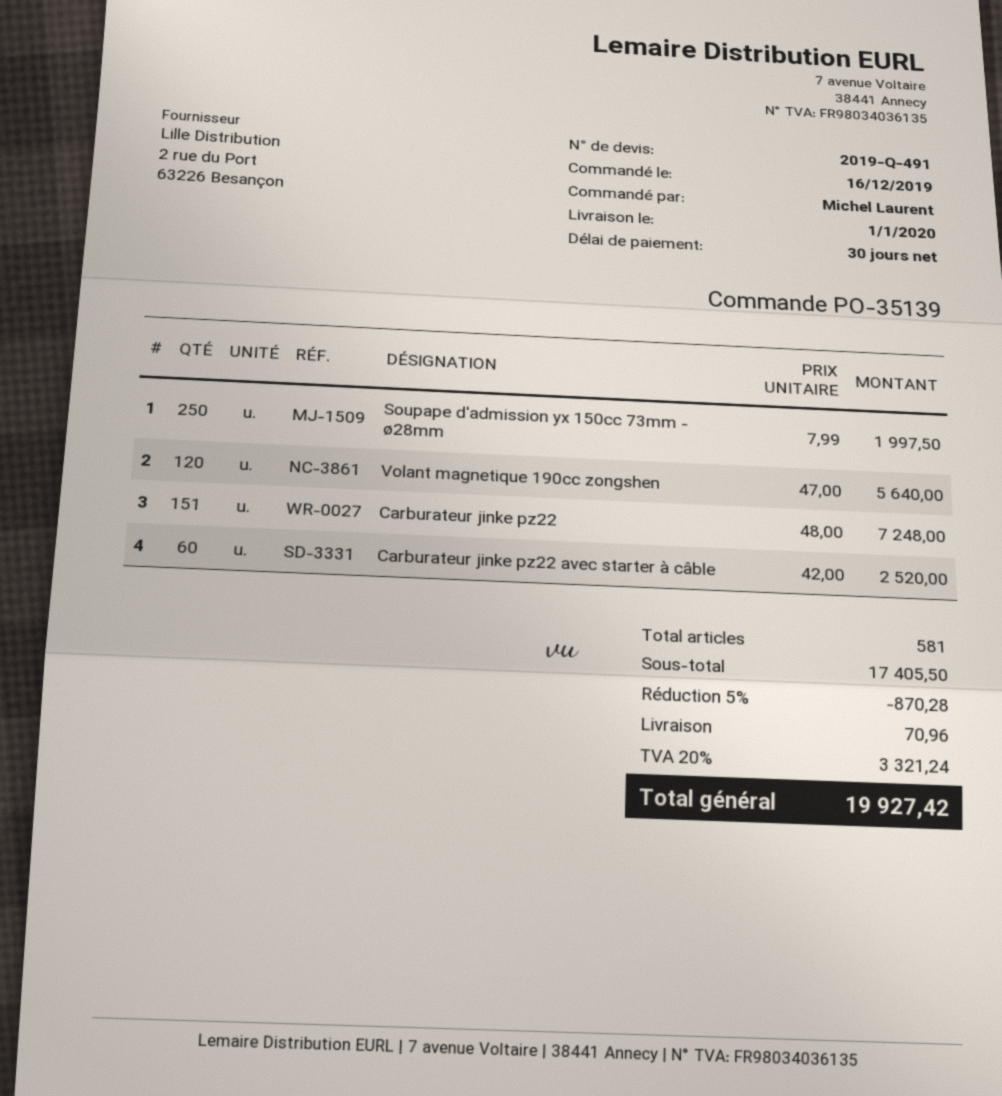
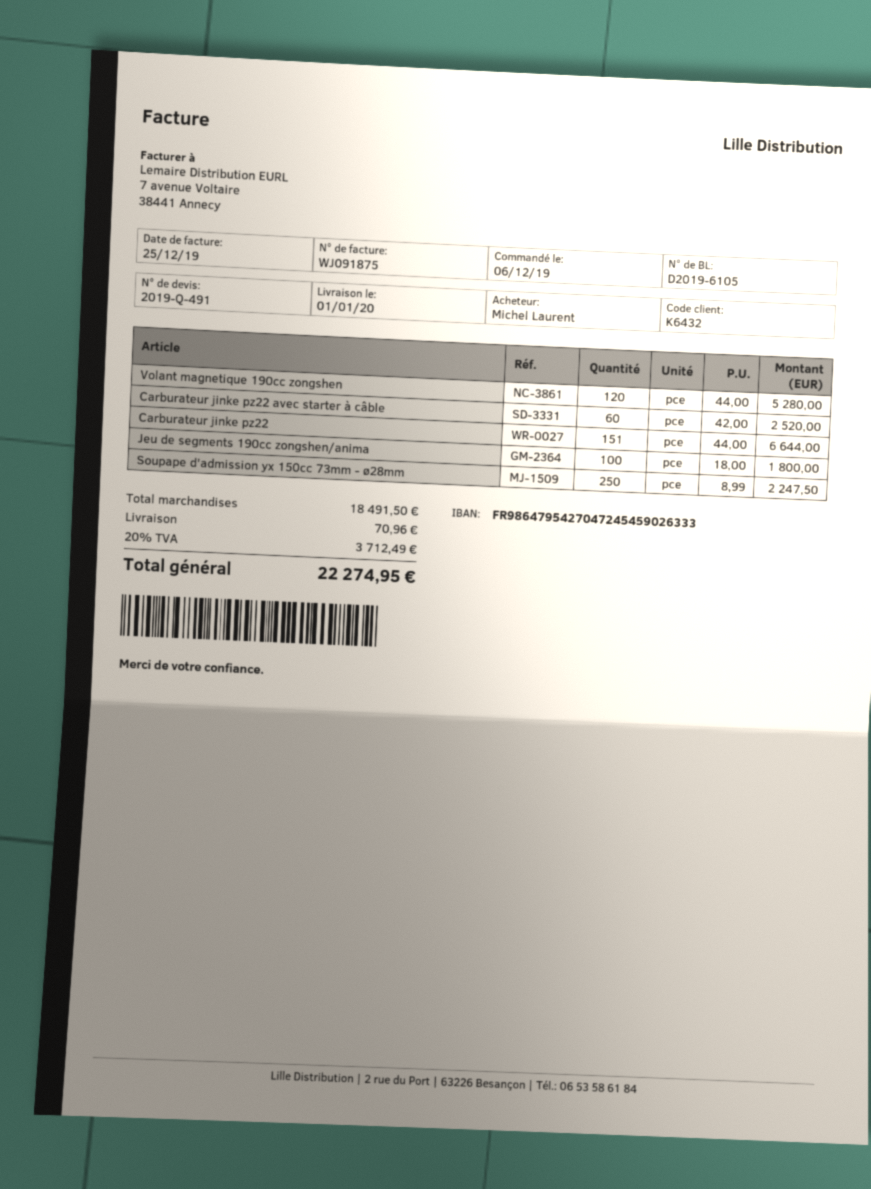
order date: 2019-12-16 -> 2019-12-06
Soupape d'admission yx 150cc 73mm - ø28mm: 250 x 7.99 = 1997.50 -> 250 x 8.99 = 2247.50
Volant magnetique 190cc zongshen: 120 x 47.00 = 5640.00 -> 120 x 44.00 = 5280.00
Carburateur jinke pz22: 151 x 48.00 = 7248.00 -> 151 x 44.00 = 6644.00
Jeu de segments 190cc zongshen/anima: none -> 100 x 18.00 = 1800.00
subtotal: 17405.50 -> 18491.50
discount: 5% = 870.28 -> none
tax: 20% = 3321.24 -> 20% = 3712.49
total: 19927.42 -> 22274.95

